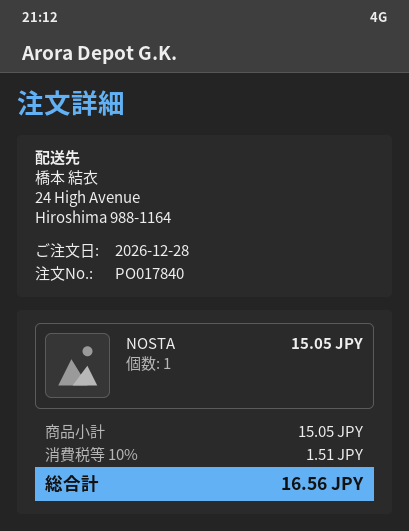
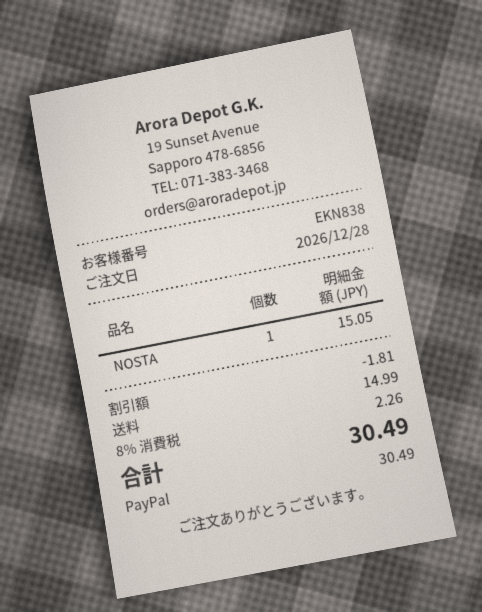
discount: none -> 1.81
shipping: none -> 14.99
tax: 10% = 1.51 -> 8% = 2.26
total: 16.56 -> 30.49

